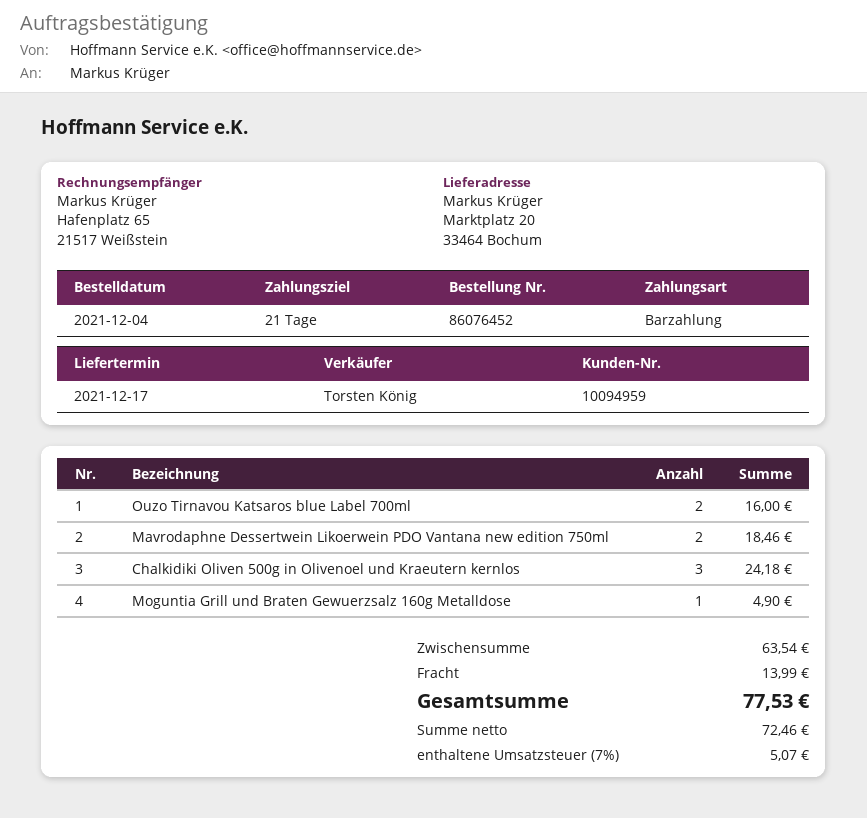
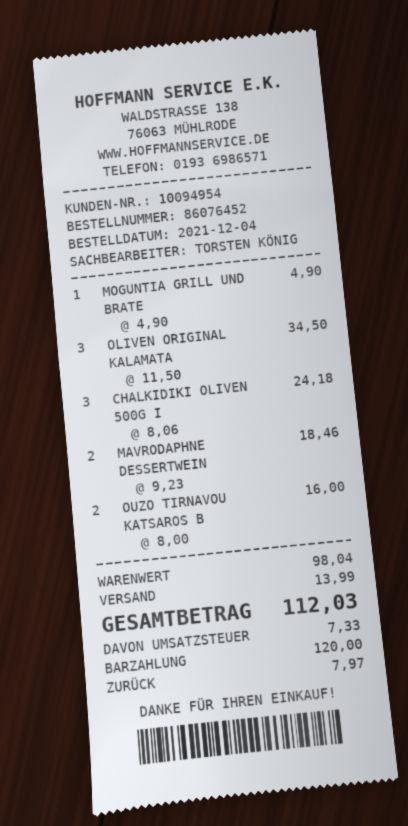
customer number: 10094959 -> 10094954
OLIVEN ORIGINAL KALAMATA: none -> 3 for 34.50
subtotal: 63.54 -> 98.04
tax: 5.07 -> 7.33
total: 77.53 -> 112.03

